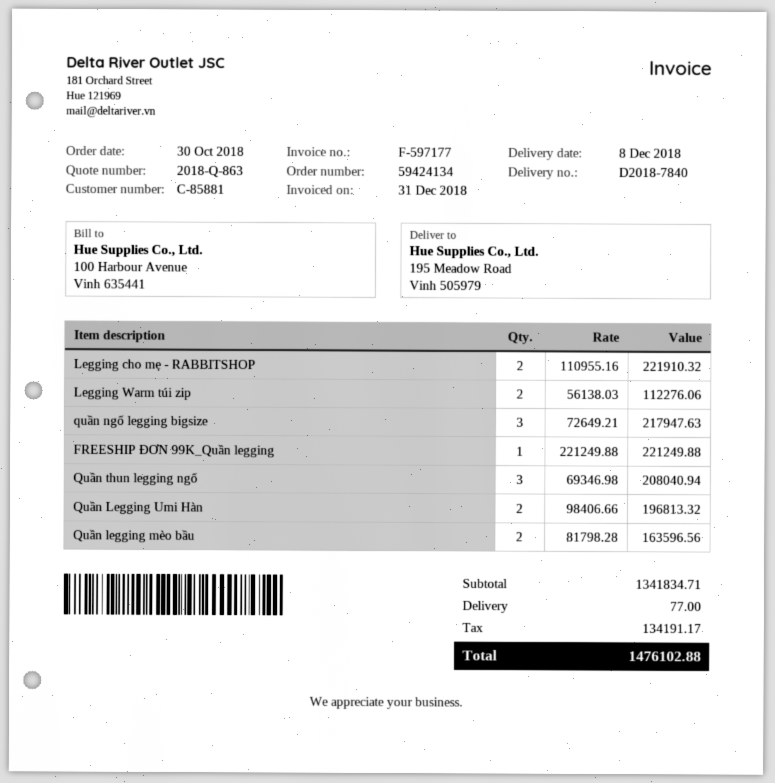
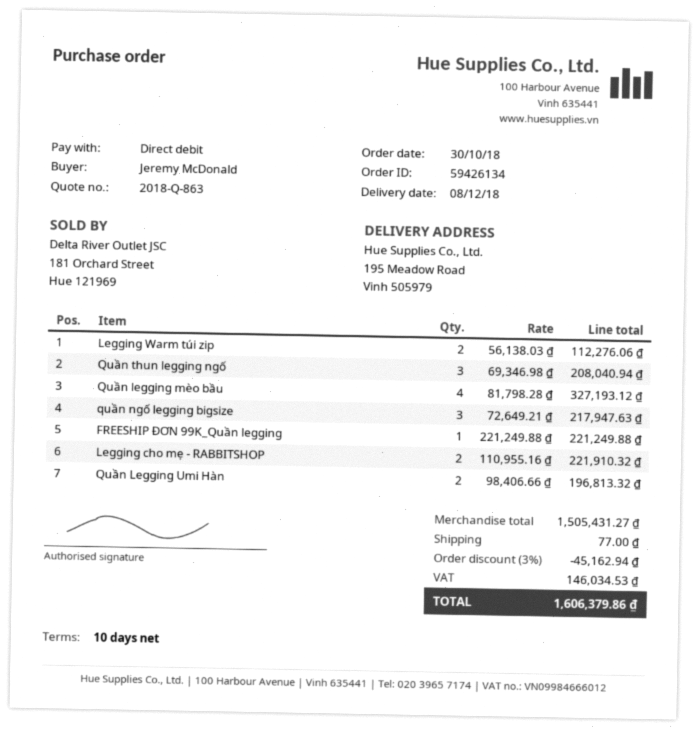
order number: 59424134 -> 59426134
Quần legging mèo bầu: 2 x 81798.28 = 163596.56 -> 4 x 81798.28 = 327193.12
subtotal: 1341834.71 -> 1505431.27
discount: none -> 3% = 45162.94
tax: 134191.17 -> 146034.53
total: 1476102.88 -> 1606379.86

